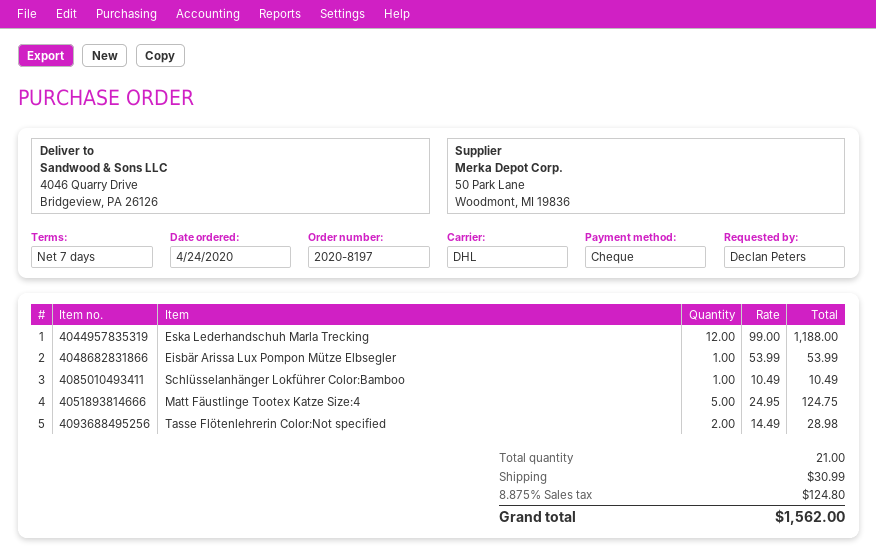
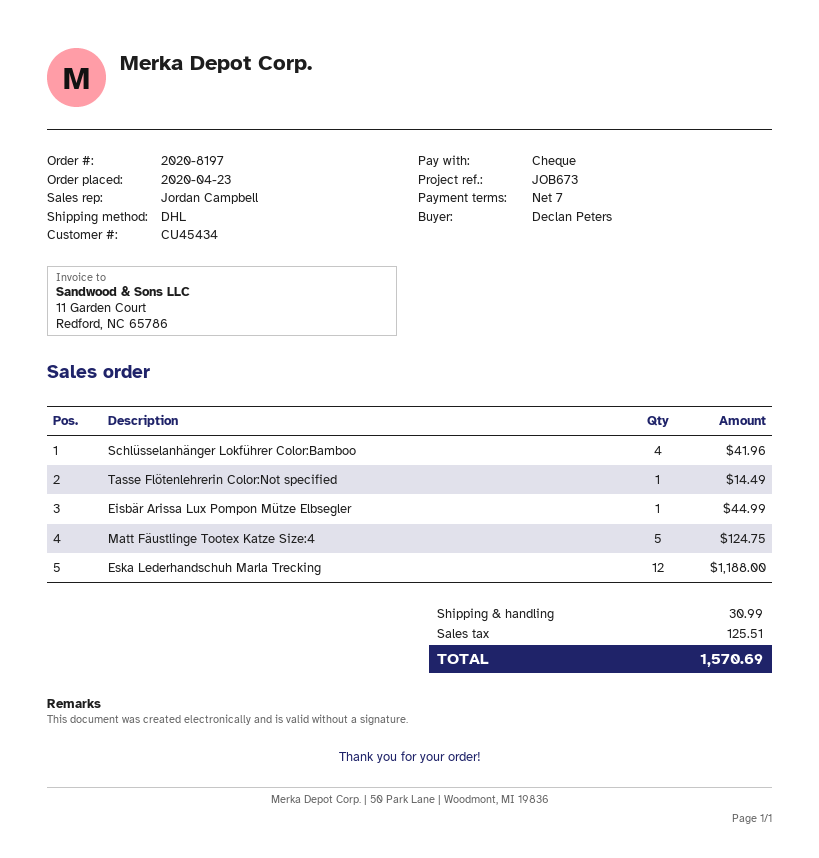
order date: 2020-04-24 -> 2020-04-23
Eisbär Arissa Lux Pompon Mütze Elbsegler: 1 for 53.99 -> 1 for 44.99
Schlüsselanhänger Lokführer Color:Bamboo: 1 for 10.49 -> 4 for 41.96
Tasse Flötenlehrerin Color:Not specified: 2 for 28.98 -> 1 for 14.49
tax: 124.80 -> 125.51
total: 1562.00 -> 1570.69

